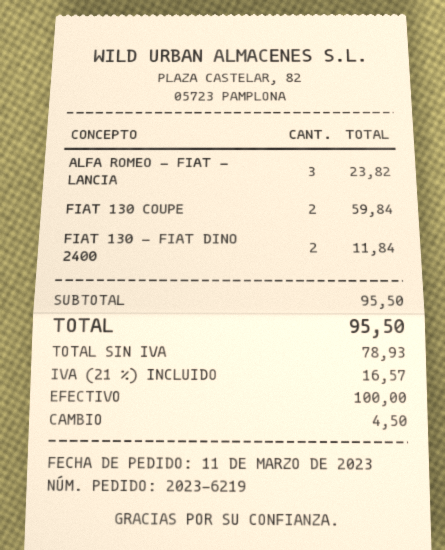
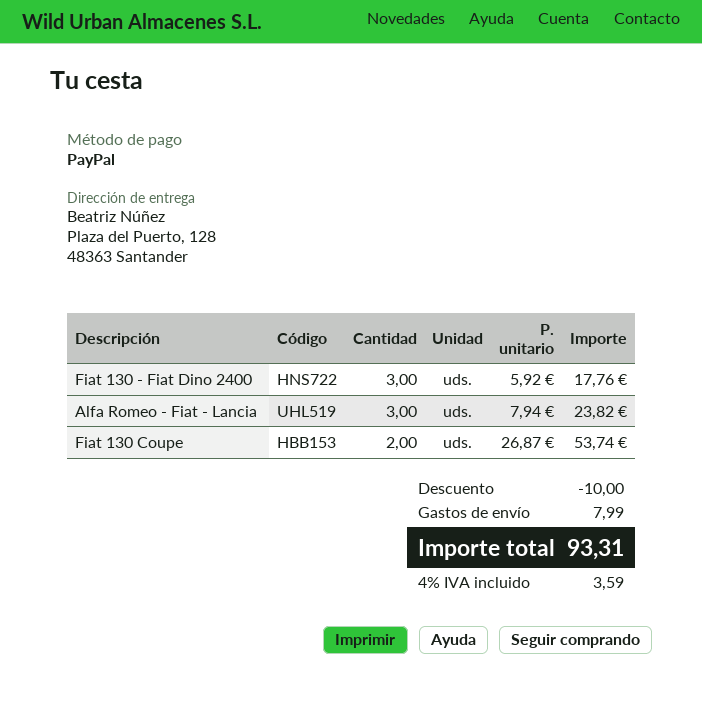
payment method: cash -> PayPal
FIAT 130 COUPE: 2 for 59.84 -> 2 for 53.74
FIAT 130 - FIAT DINO 2400: 2 for 11.84 -> 3 for 17.76
discount: none -> 10.00
shipping: none -> 7.99
tax: 21% = 16.57 -> 4% = 3.59
total: 95.50 -> 93.31

